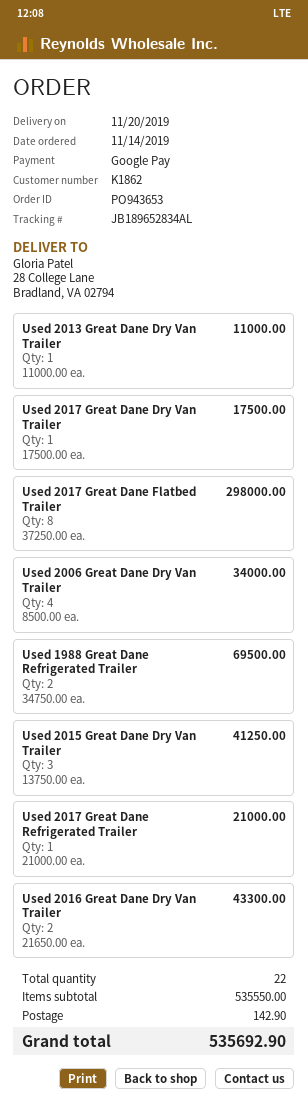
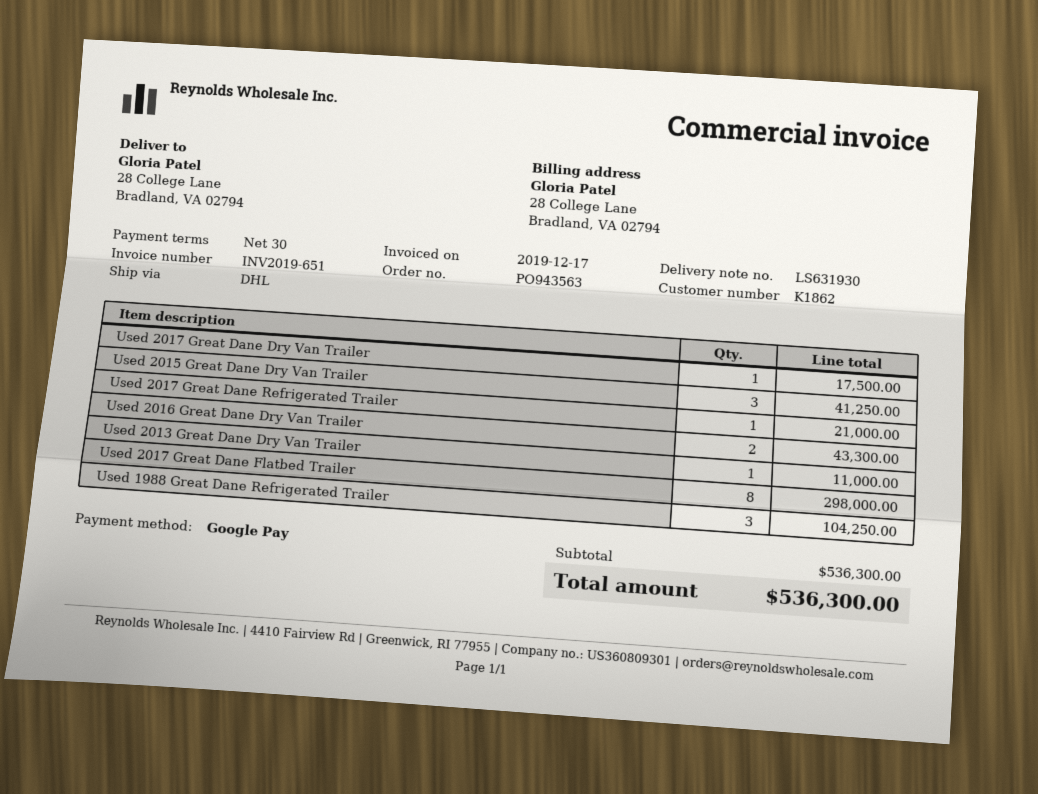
order number: PO943653 -> PO943563
Used 2006 Great Dane Dry Van Trailer: 4 for 34000.00 -> none
Used 1988 Great Dane Refrigerated Trailer: 2 for 69500.00 -> 3 for 104250.00
subtotal: 535550.00 -> 536300.00
shipping: 142.90 -> none
total: 535692.90 -> 536300.00

